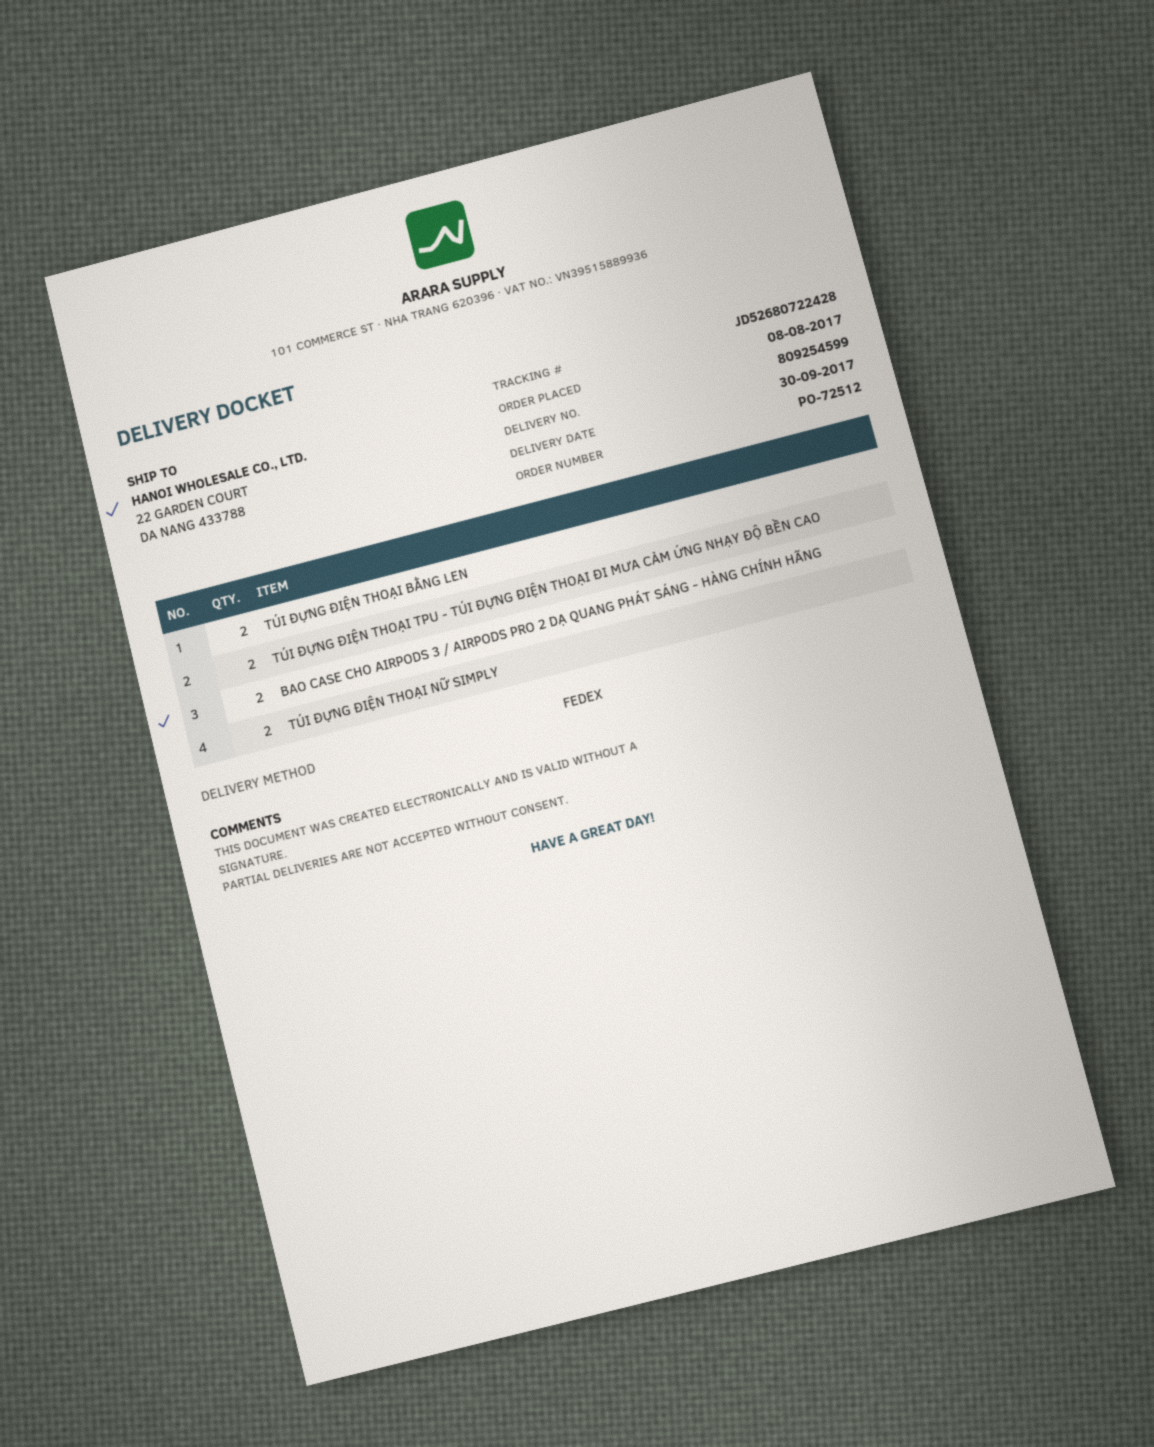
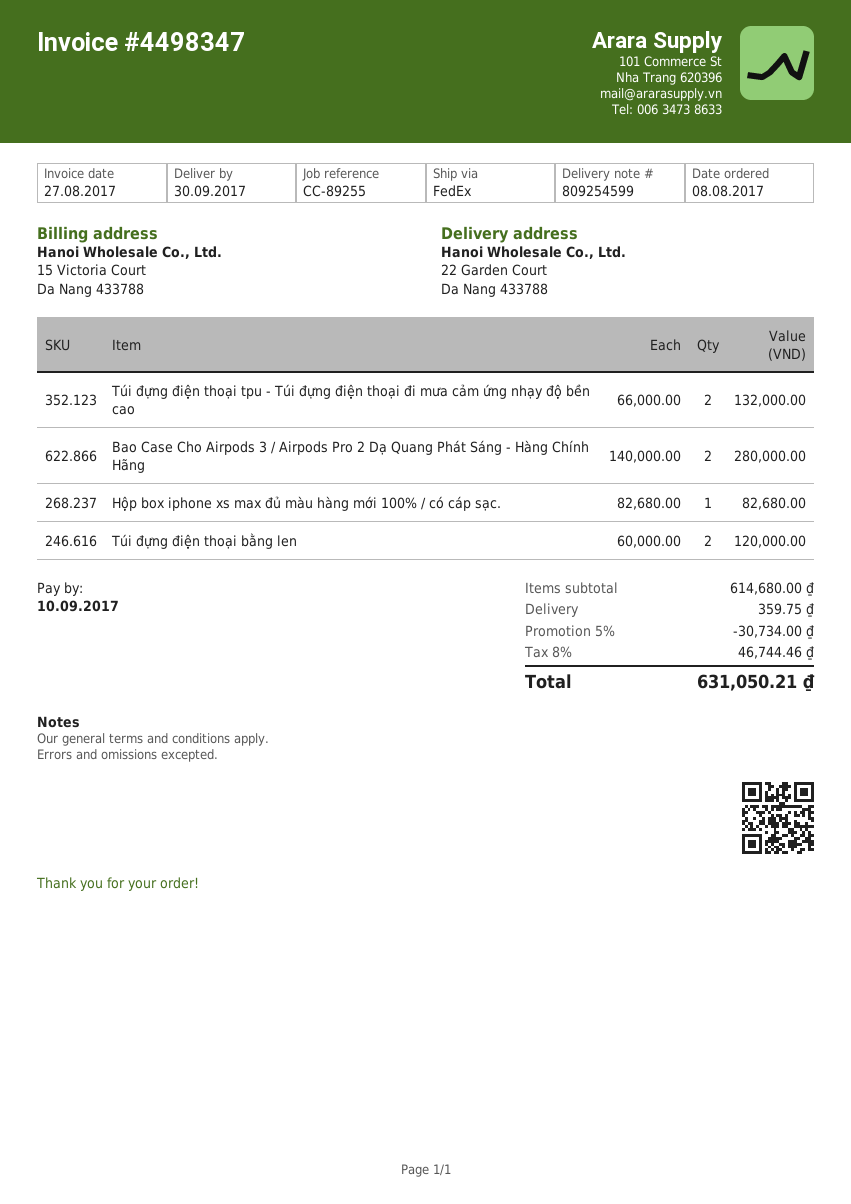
TÚI ĐỰNG ĐIỆN THOẠI NỮ SIMPLY: 2 -> none
Hộp box iphone xs max đủ màu hàng mới 100% / có cáp sạc.: none -> 1

